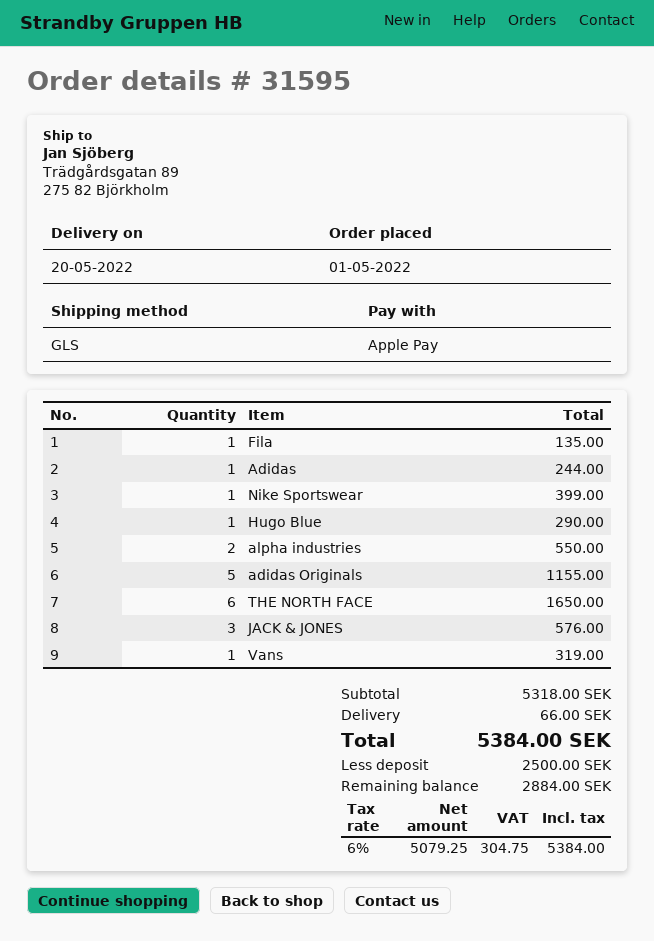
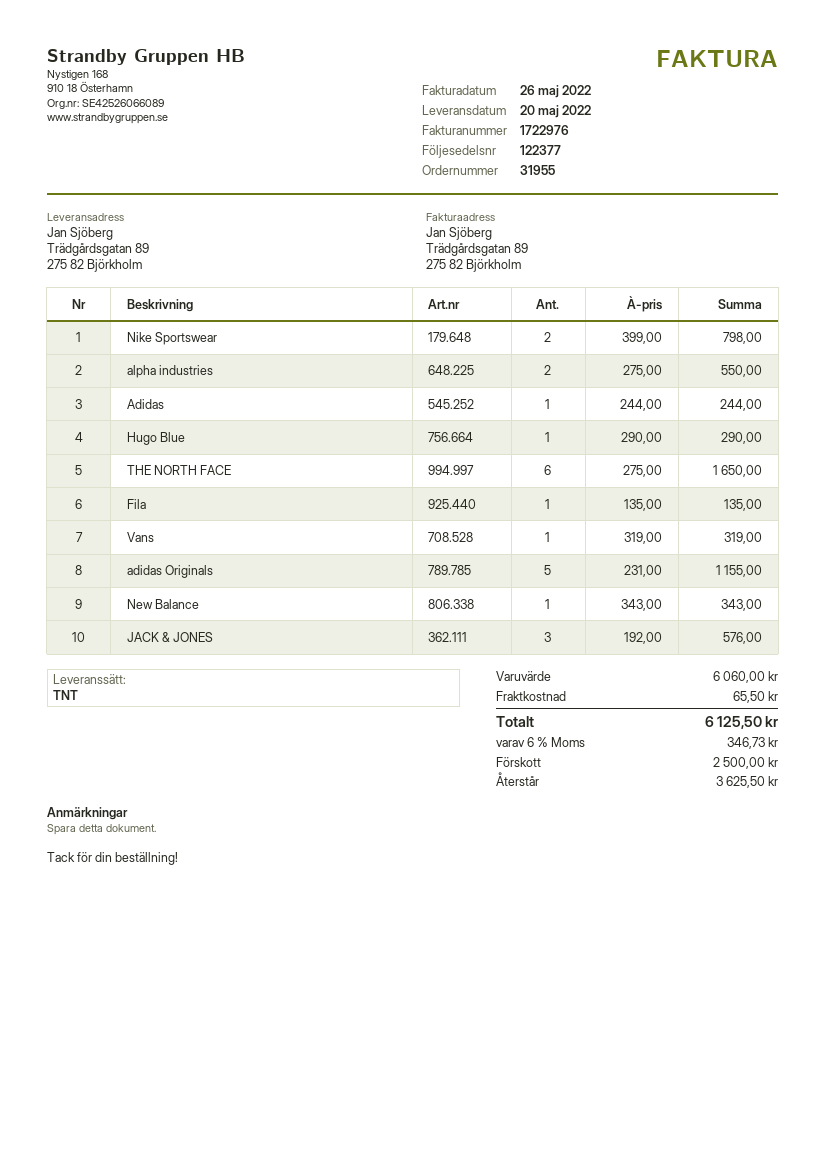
order number: 31595 -> 31955
shipping method: GLS -> TNT
Nike Sportswear: 1 for 399.00 -> 2 for 798.00
New Balance: none -> 1 for 343.00
subtotal: 5318.00 -> 6060.00
shipping: 66.00 -> 65.50
tax: 6% = 304.75 -> 6% = 346.73
total: 5384.00 -> 6125.50
balance: 2884.00 -> 3625.50

